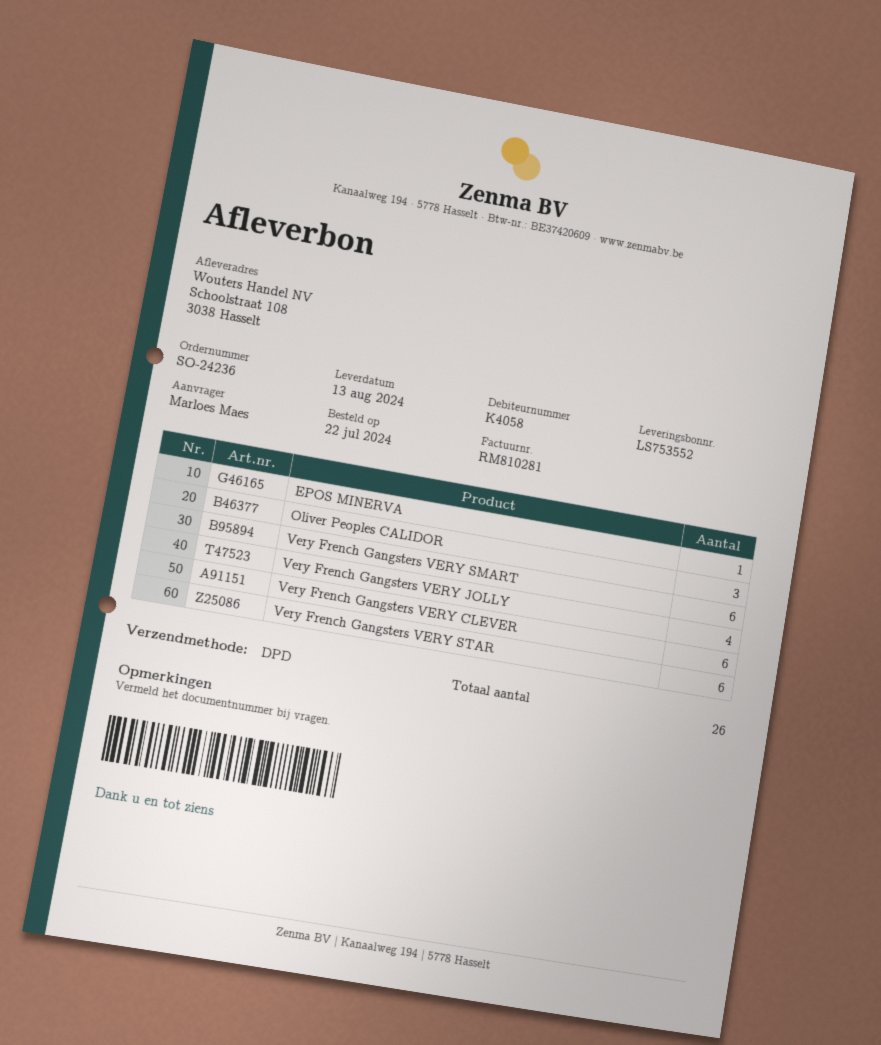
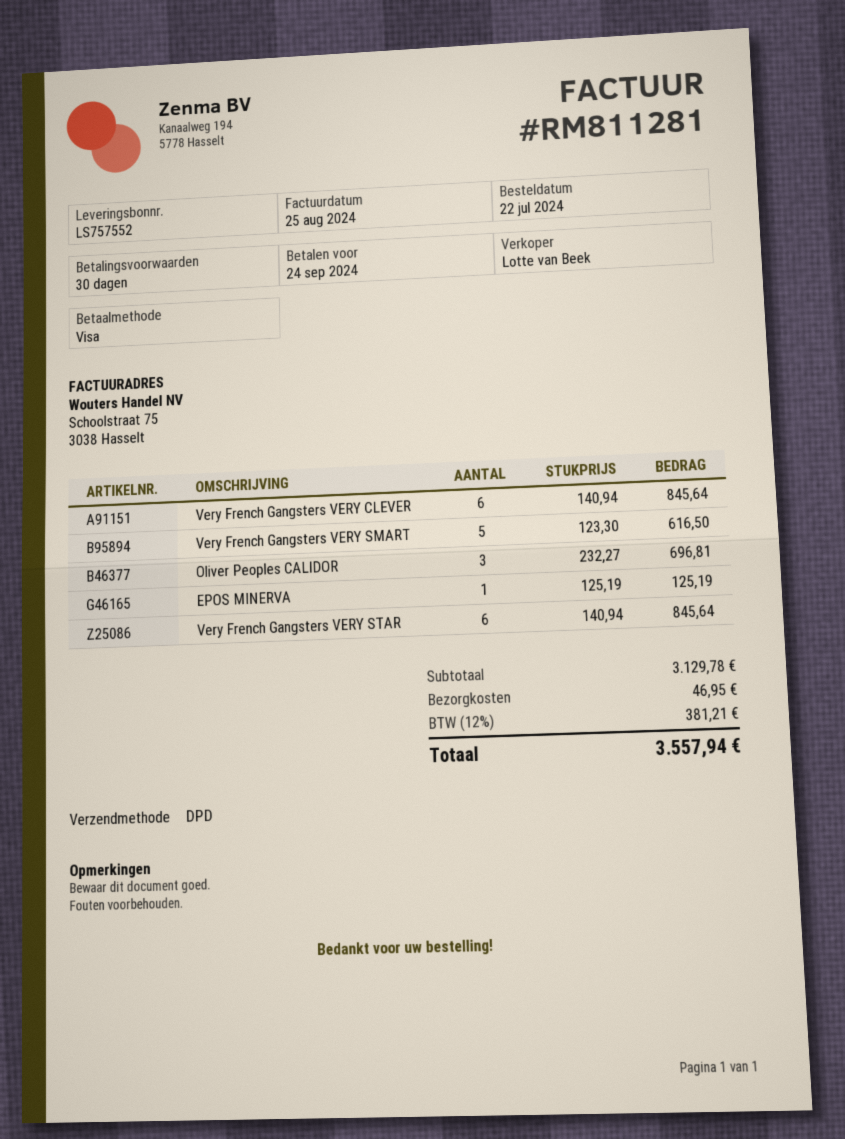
delivery note number: LS753552 -> LS757552
invoice number: RM810281 -> RM811281
Very French Gangsters VERY SMART: 6 -> 5
Very French Gangsters VERY JOLLY: 4 -> none

